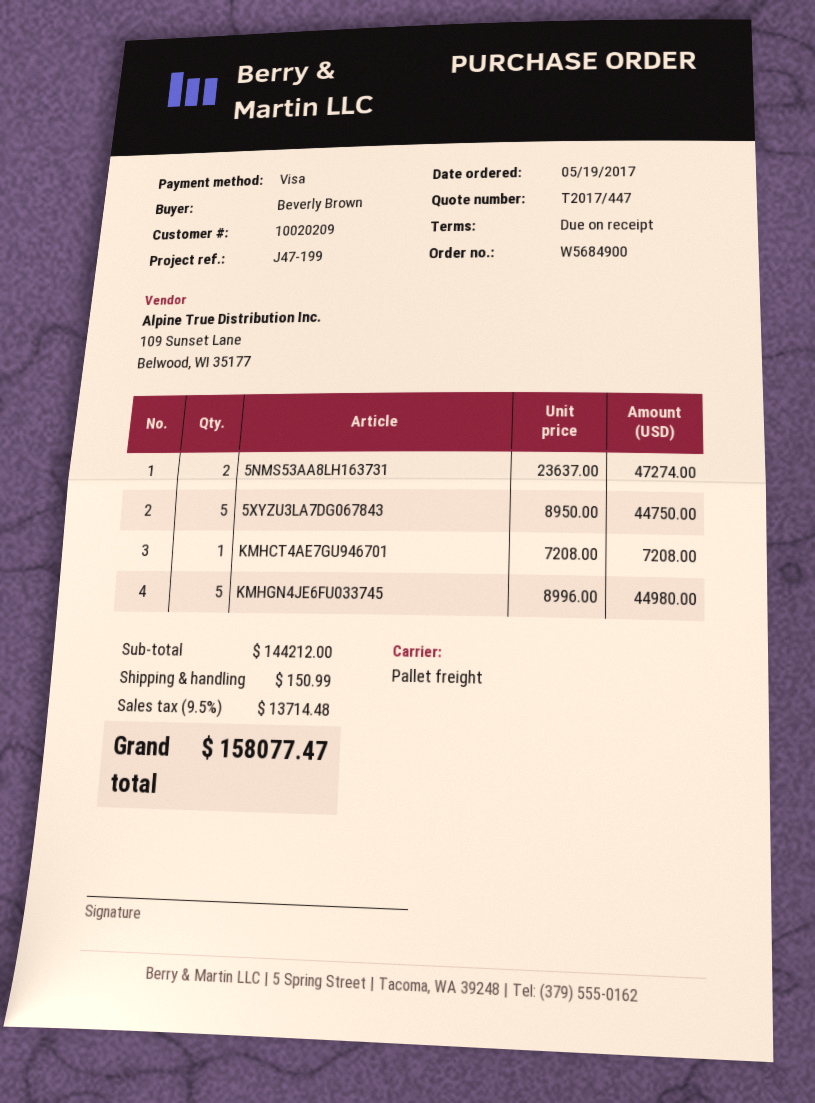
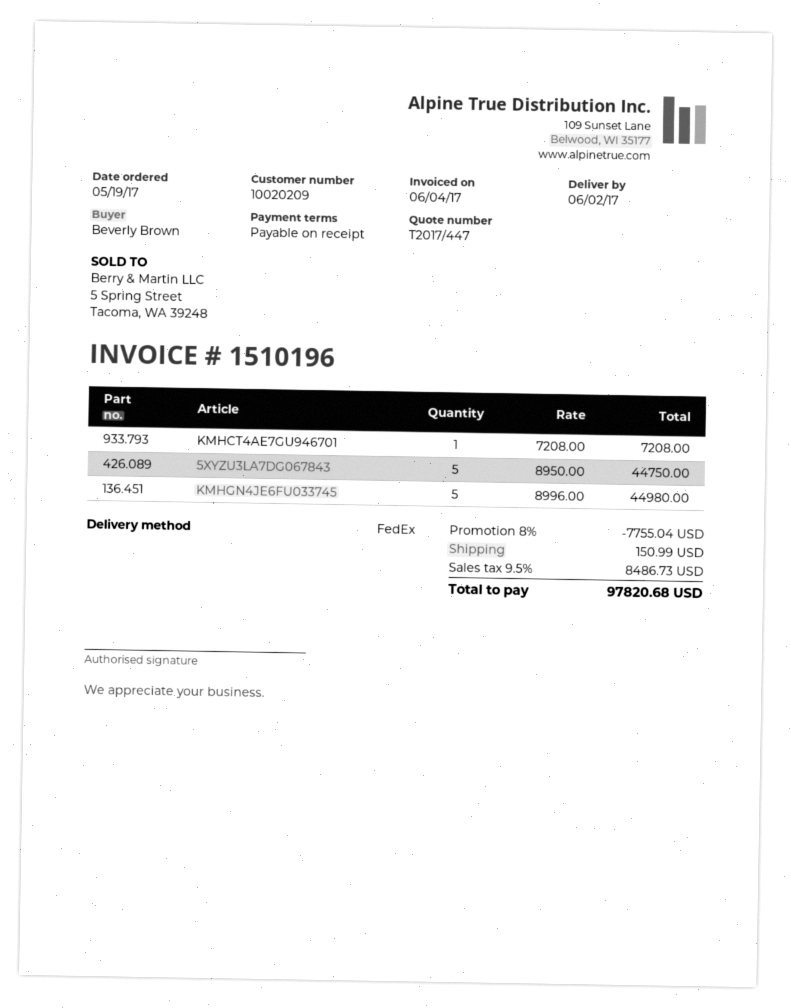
shipping method: pallet freight -> FedEx
5NMS53AA8LH163731: 2 x 23637.00 = 47274.00 -> none
discount: none -> 8% = 7755.04
tax: 9.5% = 13714.48 -> 9.5% = 8486.73
total: 158077.47 -> 97820.68

